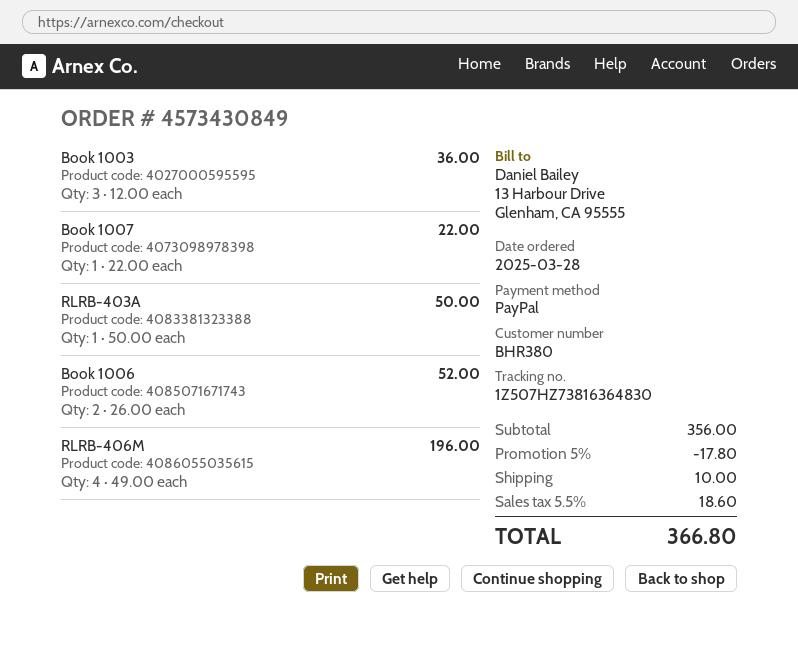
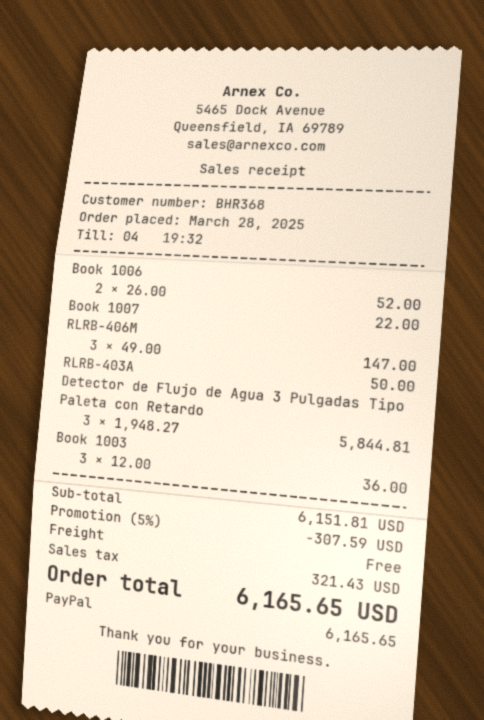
customer number: BHR380 -> BHR368
RLRB-406M: 4 x 49.00 = 196.00 -> 3 x 49.00 = 147.00
Detector de Flujo de Agua 3 Pulgadas Tipo Paleta con Retardo: none -> 3 x 1948.27 = 5844.81
subtotal: 356.00 -> 6151.81
discount: 5% = 17.80 -> 5% = 307.59
shipping: 10.00 -> 0.00
tax: 18.60 -> 321.43
total: 366.80 -> 6165.65

